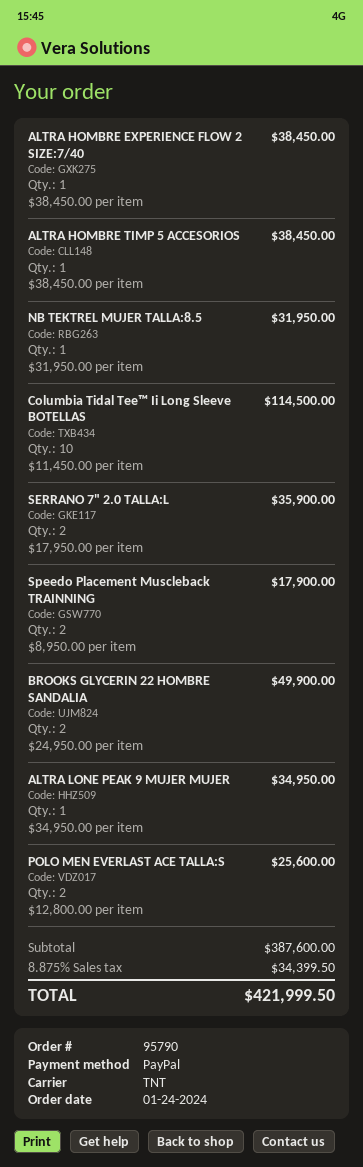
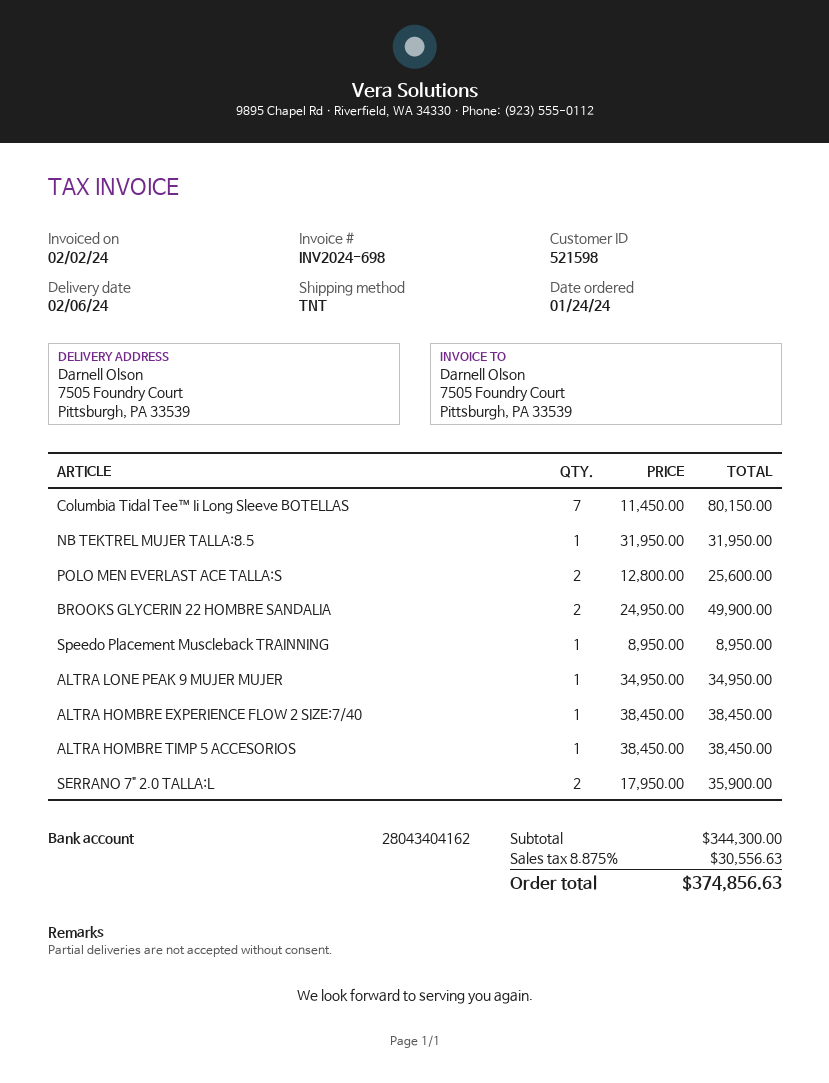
Columbia Tidal Tee™ Ii Long Sleeve BOTELLAS: 10 x 11450.00 = 114500.00 -> 7 x 11450.00 = 80150.00
Speedo Placement Muscleback TRAINNING: 2 x 8950.00 = 17900.00 -> 1 x 8950.00 = 8950.00
subtotal: 387600.00 -> 344300.00
tax: 8.875% = 34399.50 -> 8.875% = 30556.63
total: 421999.50 -> 374856.63

